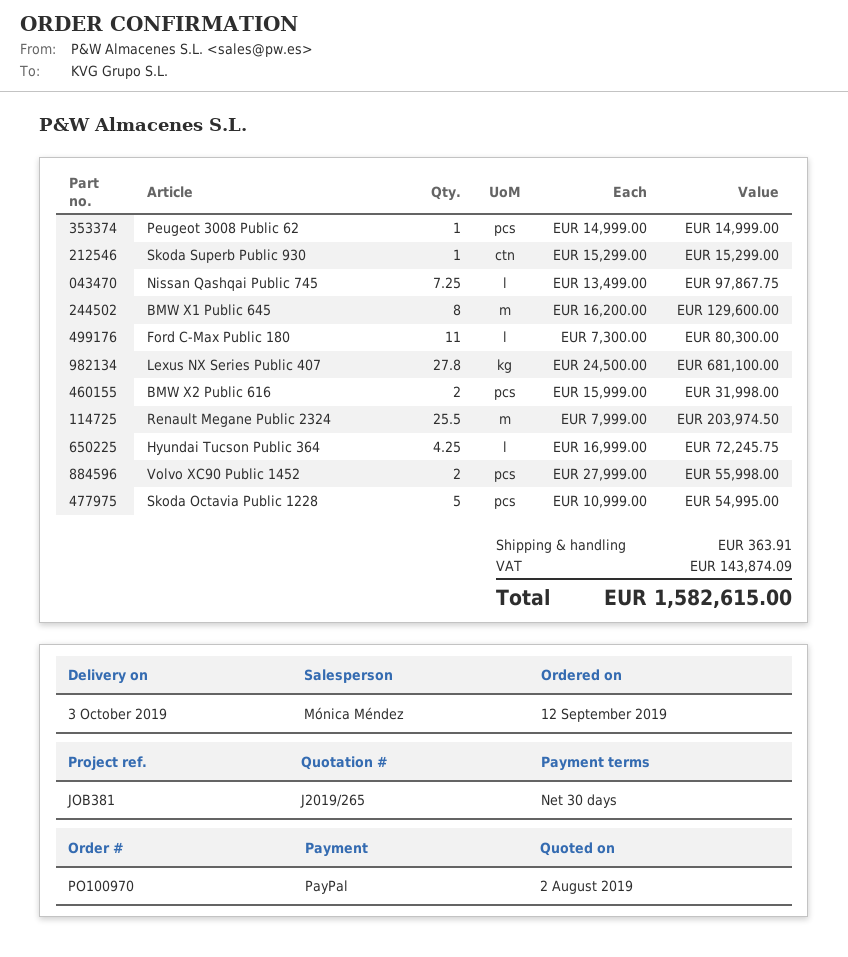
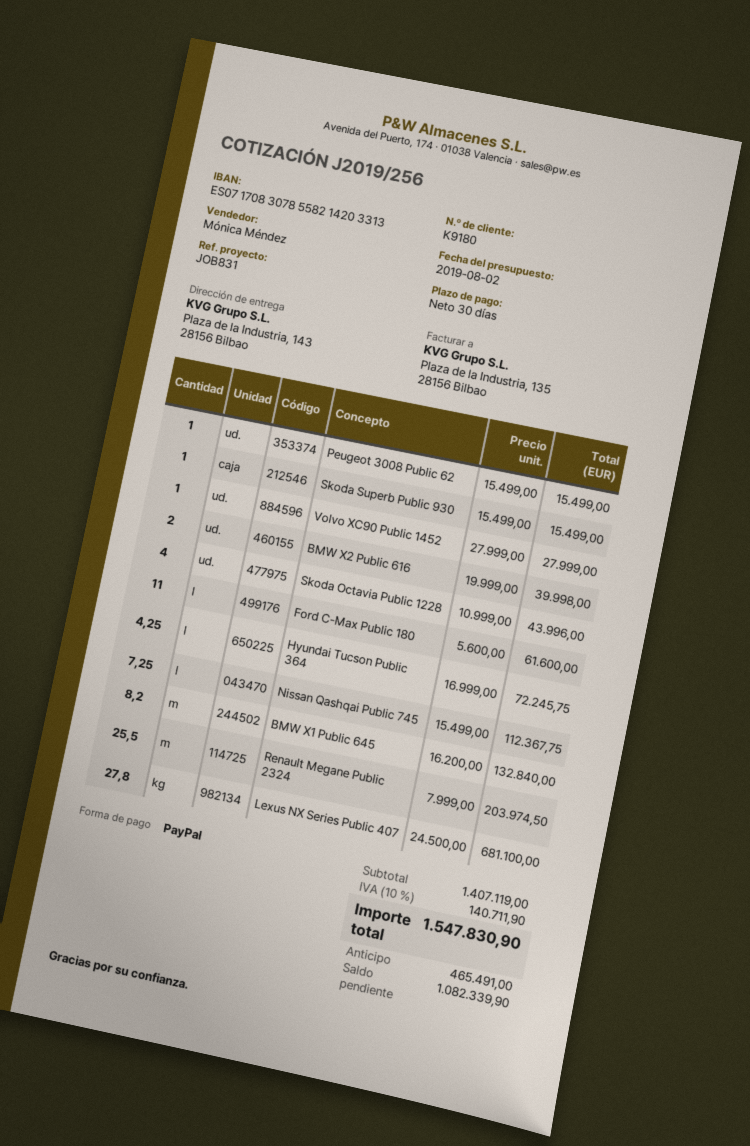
quote number: J2019/265 -> J2019/256
reference: JOB381 -> JOB831
Peugeot 3008 Public 62: 1 x 14999.00 = 14999.00 -> 1 x 15499.00 = 15499.00
Skoda Superb Public 930: 1 x 15299.00 = 15299.00 -> 1 x 15499.00 = 15499.00
Nissan Qashqai Public 745: 7.25 x 13499.00 = 97867.75 -> 7.25 x 15499.00 = 112367.75
BMW X1 Public 645: 8 x 16200.00 = 129600.00 -> 8.2 x 16200.00 = 132840.00
Ford C-Max Public 180: 11 x 7300.00 = 80300.00 -> 11 x 5600.00 = 61600.00
BMW X2 Public 616: 2 x 15999.00 = 31998.00 -> 2 x 19999.00 = 39998.00
Volvo XC90 Public 1452: 2 x 27999.00 = 55998.00 -> 1 x 27999.00 = 27999.00
Skoda Octavia Public 1228: 5 x 10999.00 = 54995.00 -> 4 x 10999.00 = 43996.00
shipping: 363.91 -> none
tax: 143874.09 -> 140711.90
total: 1582615.00 -> 1547830.90

